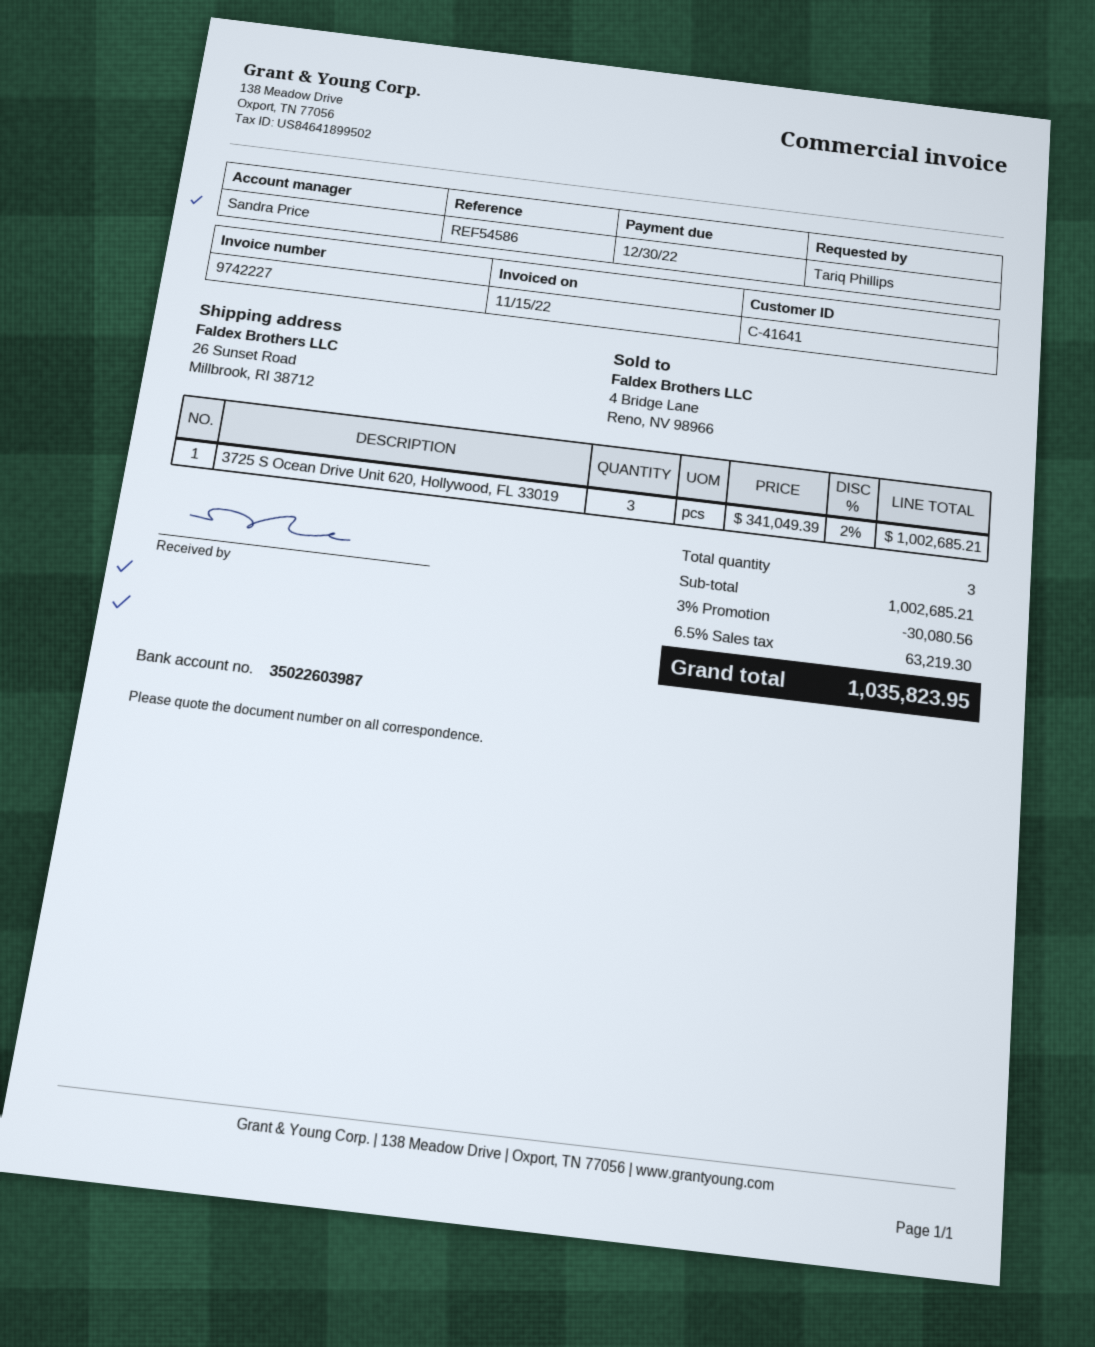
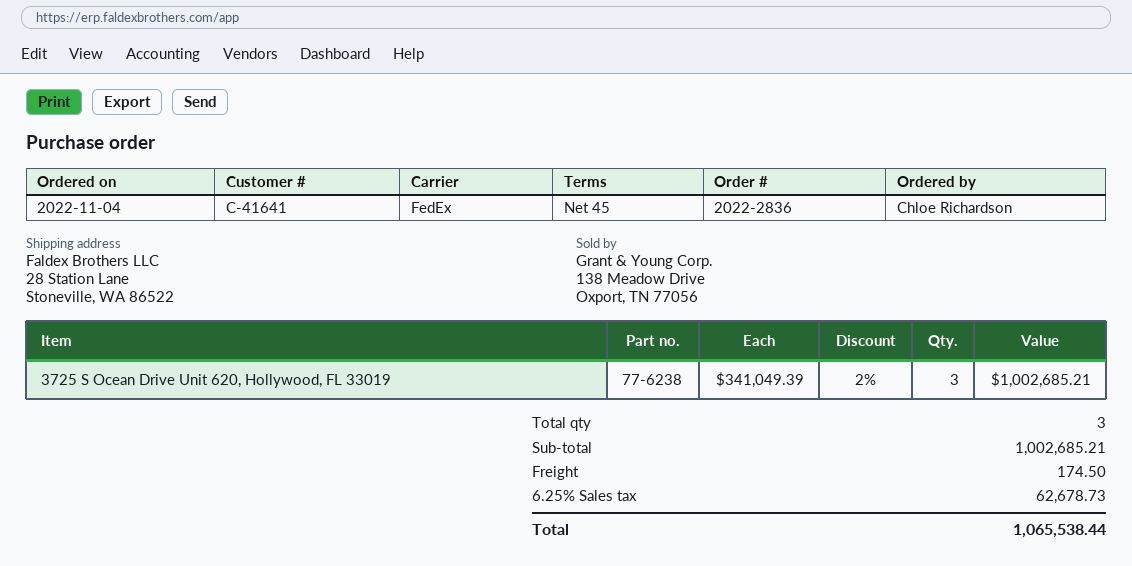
ordered by: Tariq Phillips -> Chloe Richardson
ship to: 26 Sunset Road, Millbrook, RI 38712 -> 28 Station Lane, Stoneville, WA 86522
discount: 3% = 30080.56 -> none
shipping: none -> 174.50
tax: 6.5% = 63219.30 -> 6.25% = 62678.73
total: 1035823.95 -> 1065538.44

